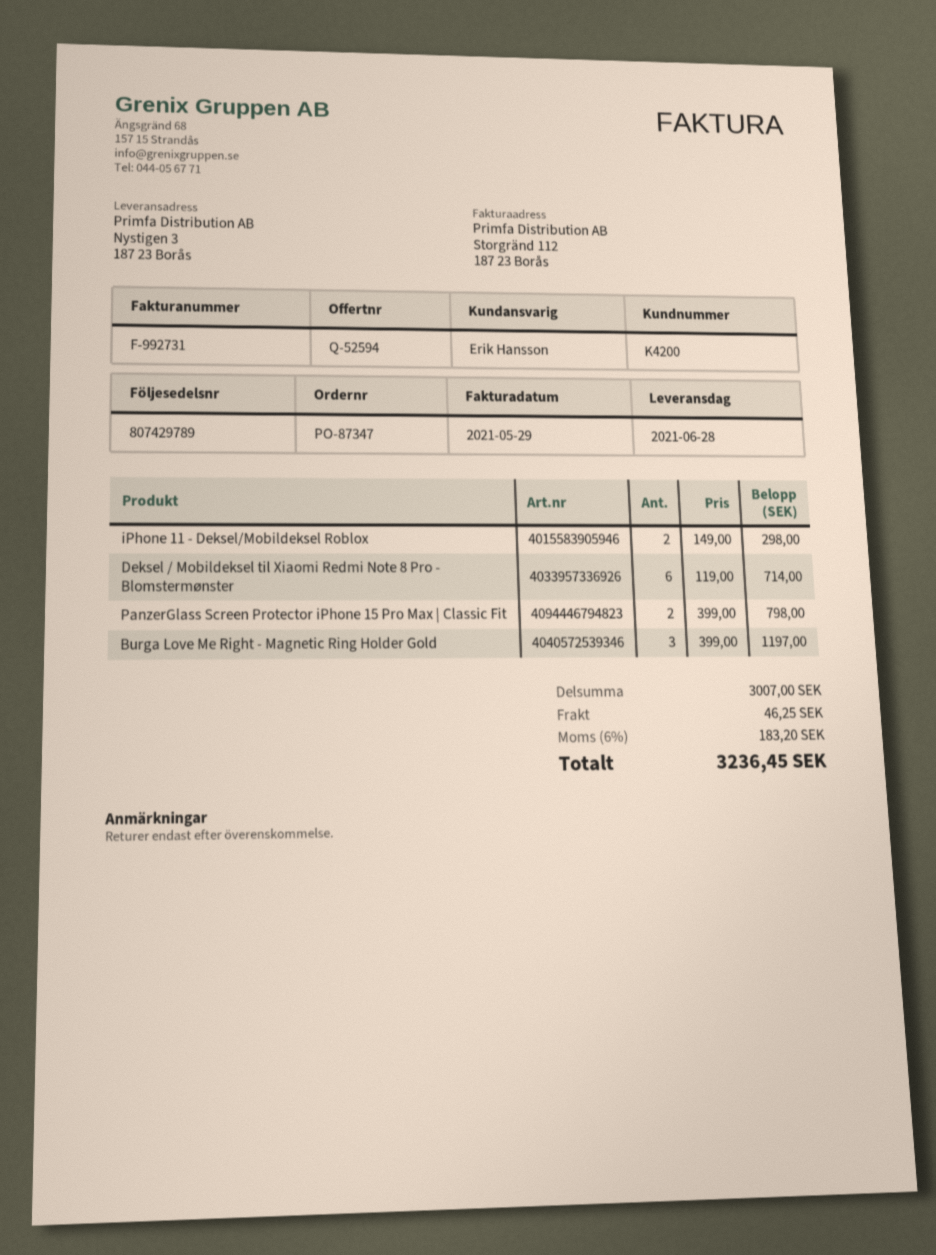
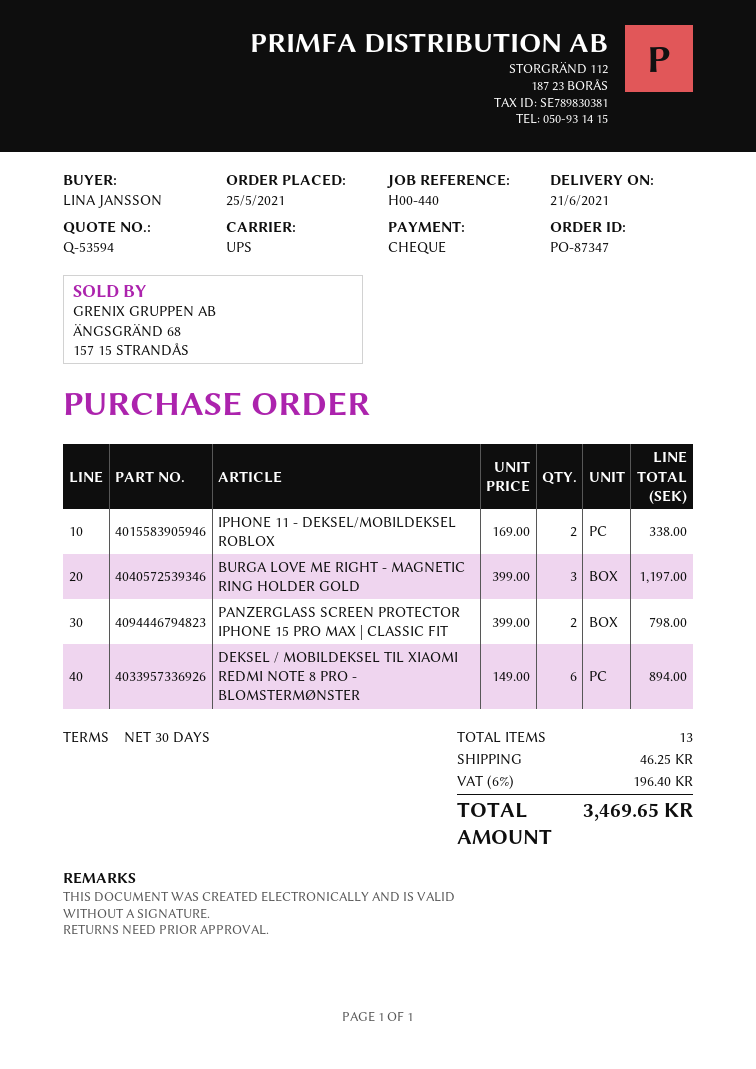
quote number: Q-52594 -> Q-53594
delivery date: 2021-06-28 -> 2021-06-21
iPhone 11 - Deksel/Mobildeksel Roblox: 2 x 149.00 = 298.00 -> 2 x 169.00 = 338.00
Deksel / Mobildeksel til Xiaomi Redmi Note 8 Pro - Blomstermønster: 6 x 119.00 = 714.00 -> 6 x 149.00 = 894.00
tax: 6% = 183.20 -> 6% = 196.40
total: 3236.45 -> 3469.65

